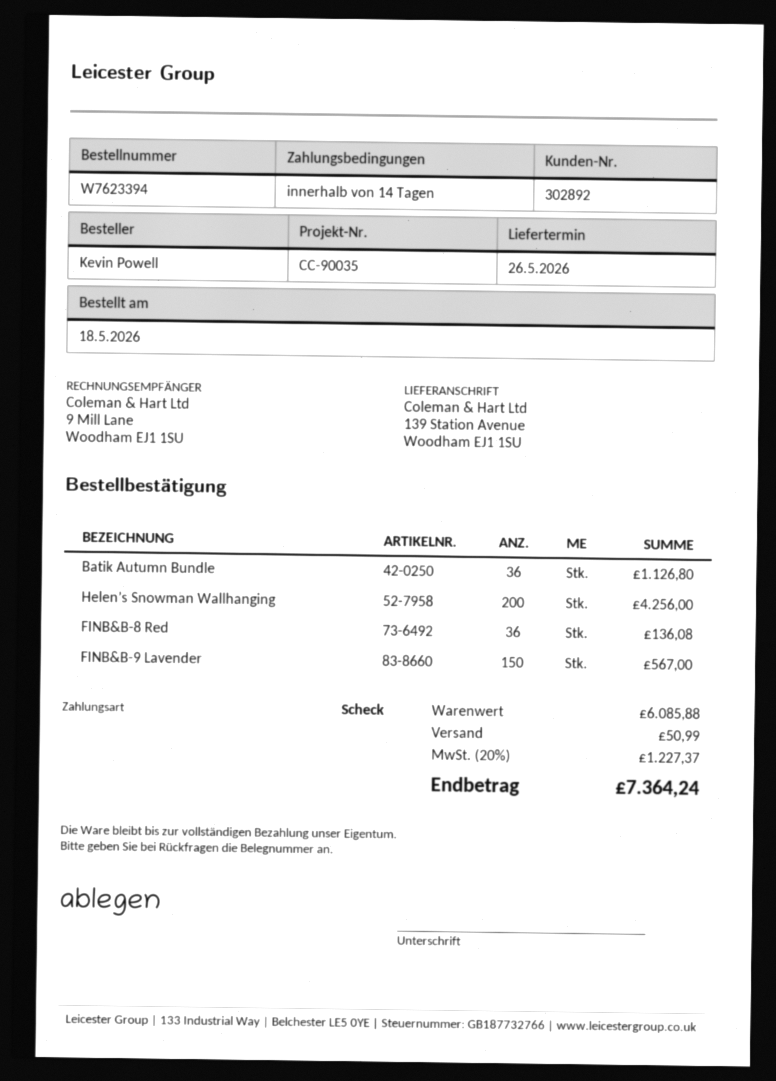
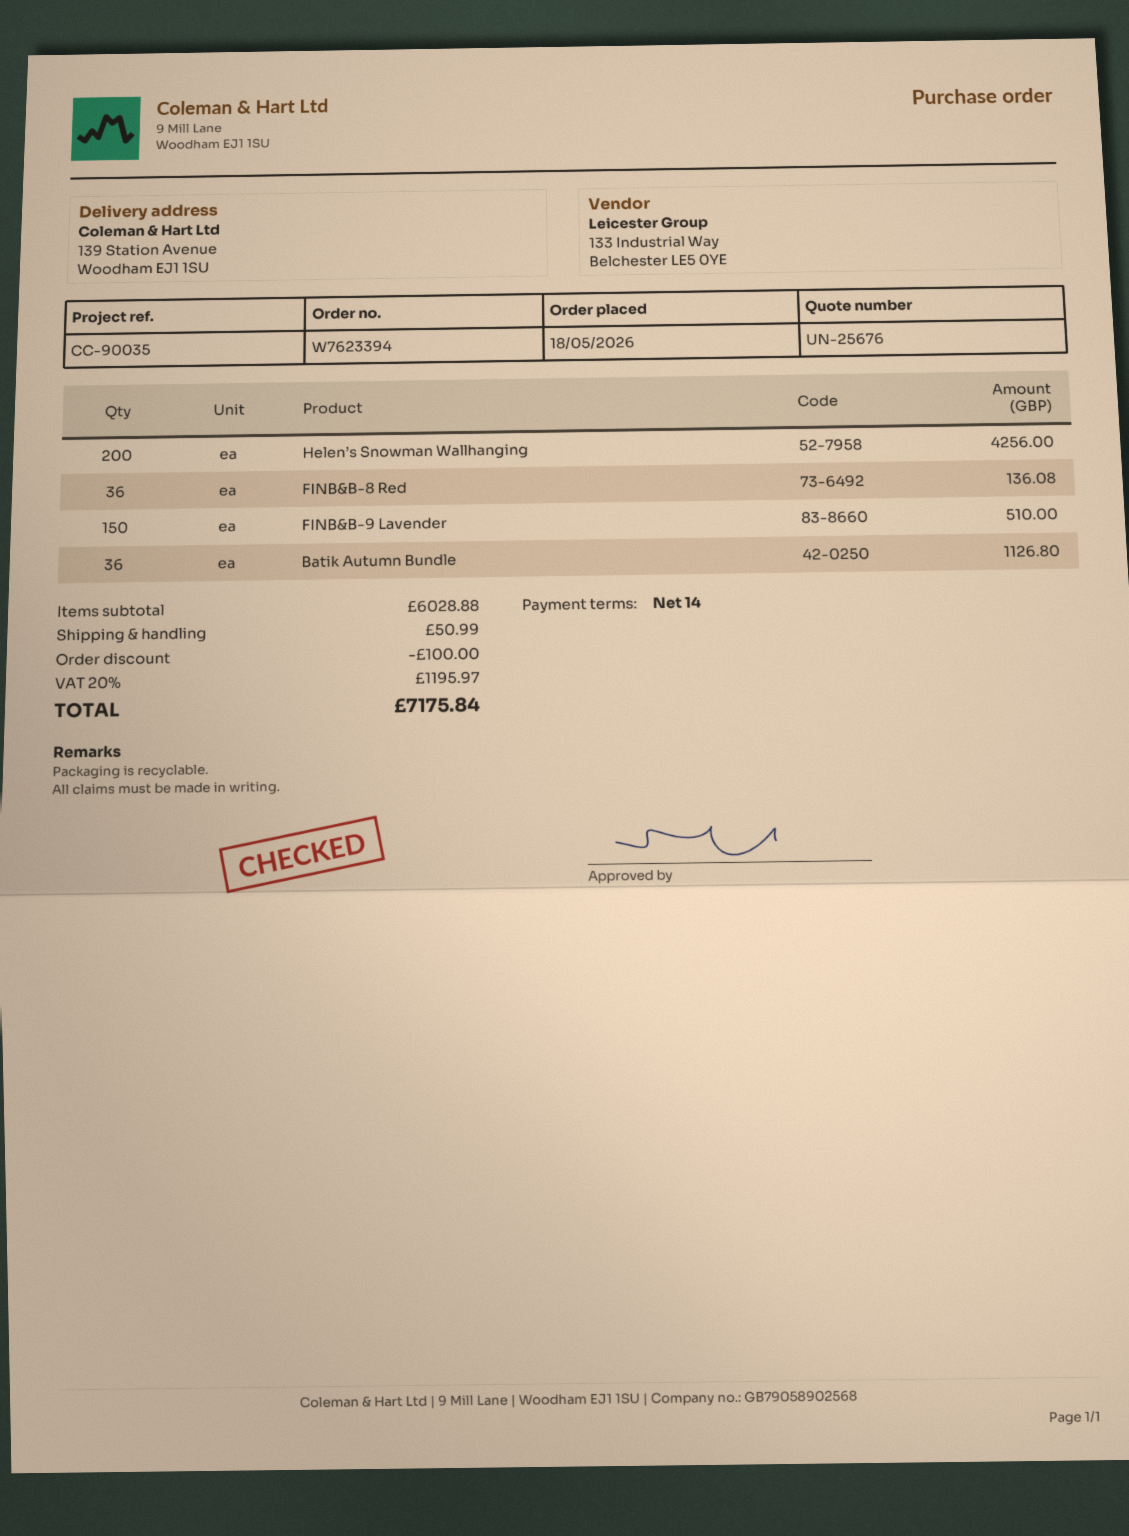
FINB&B-9 Lavender: 150 for 567.00 -> 150 for 510.00
subtotal: 6085.88 -> 6028.88
discount: none -> 100.00
tax: 20% = 1227.37 -> 20% = 1195.97
total: 7364.24 -> 7175.84

